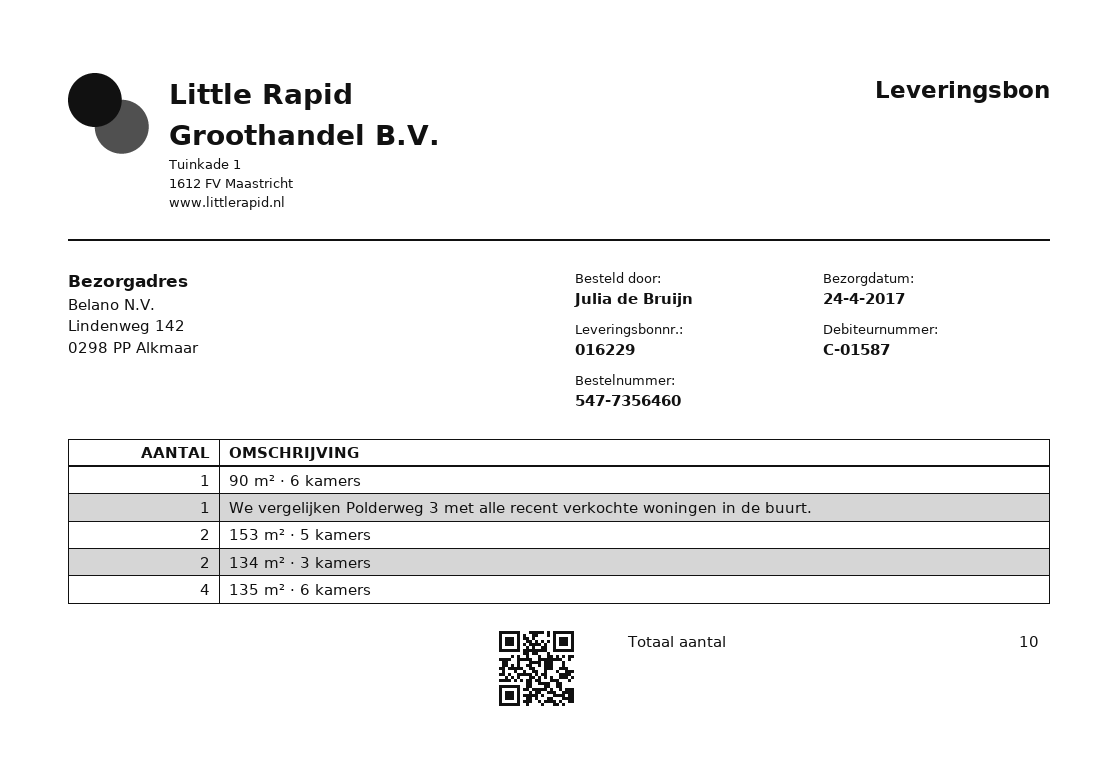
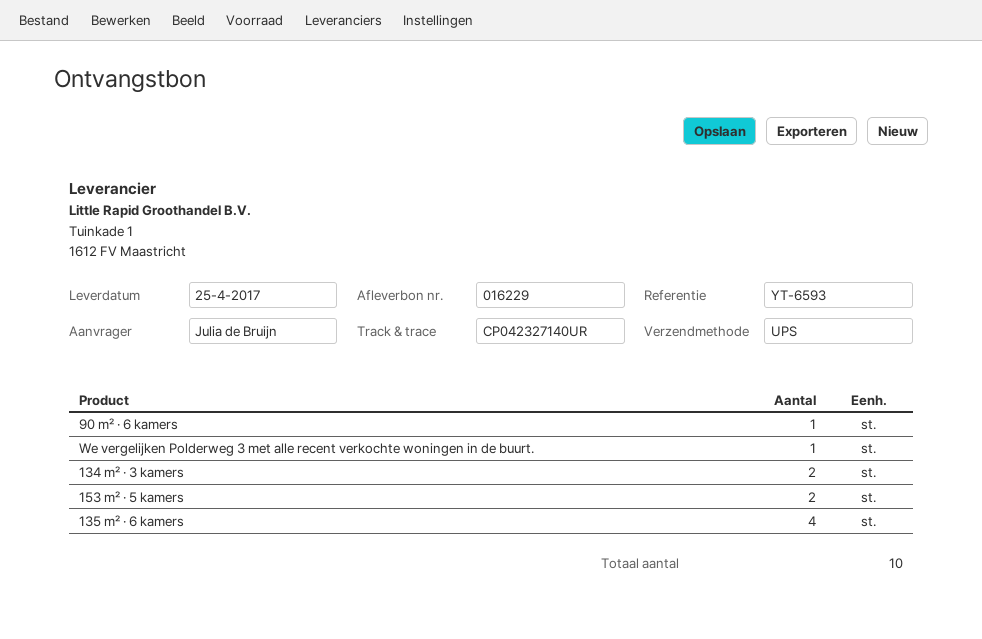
delivery date: 2017-04-24 -> 2017-04-25

